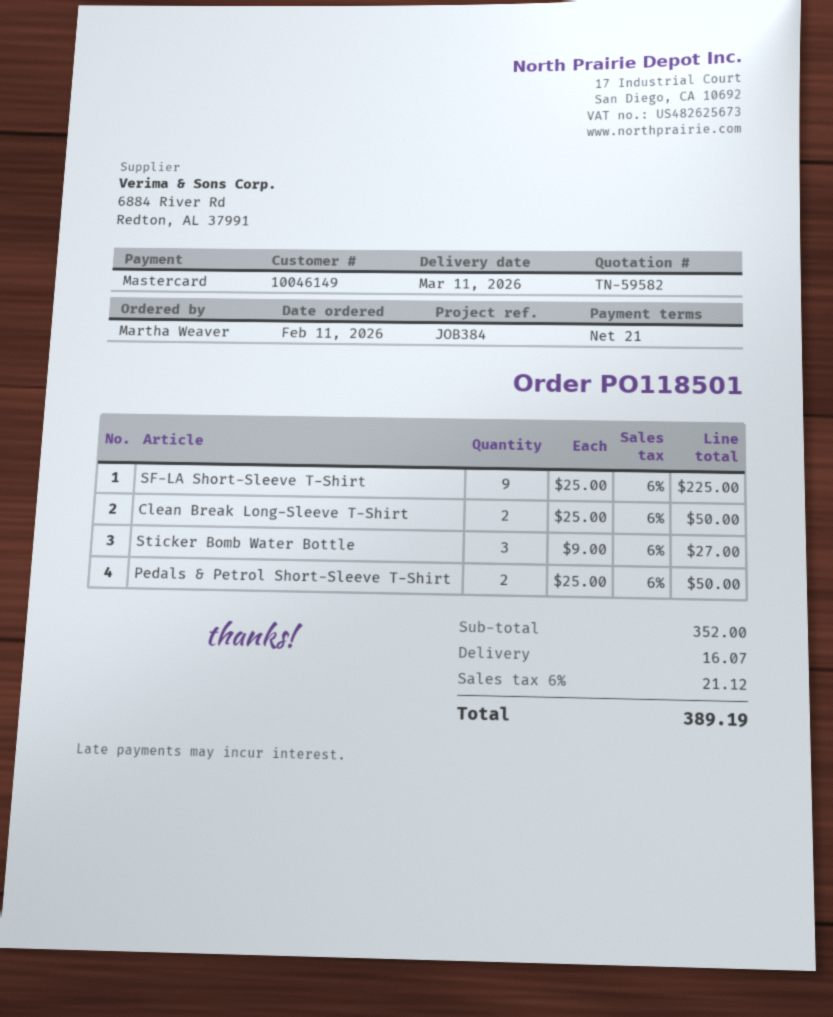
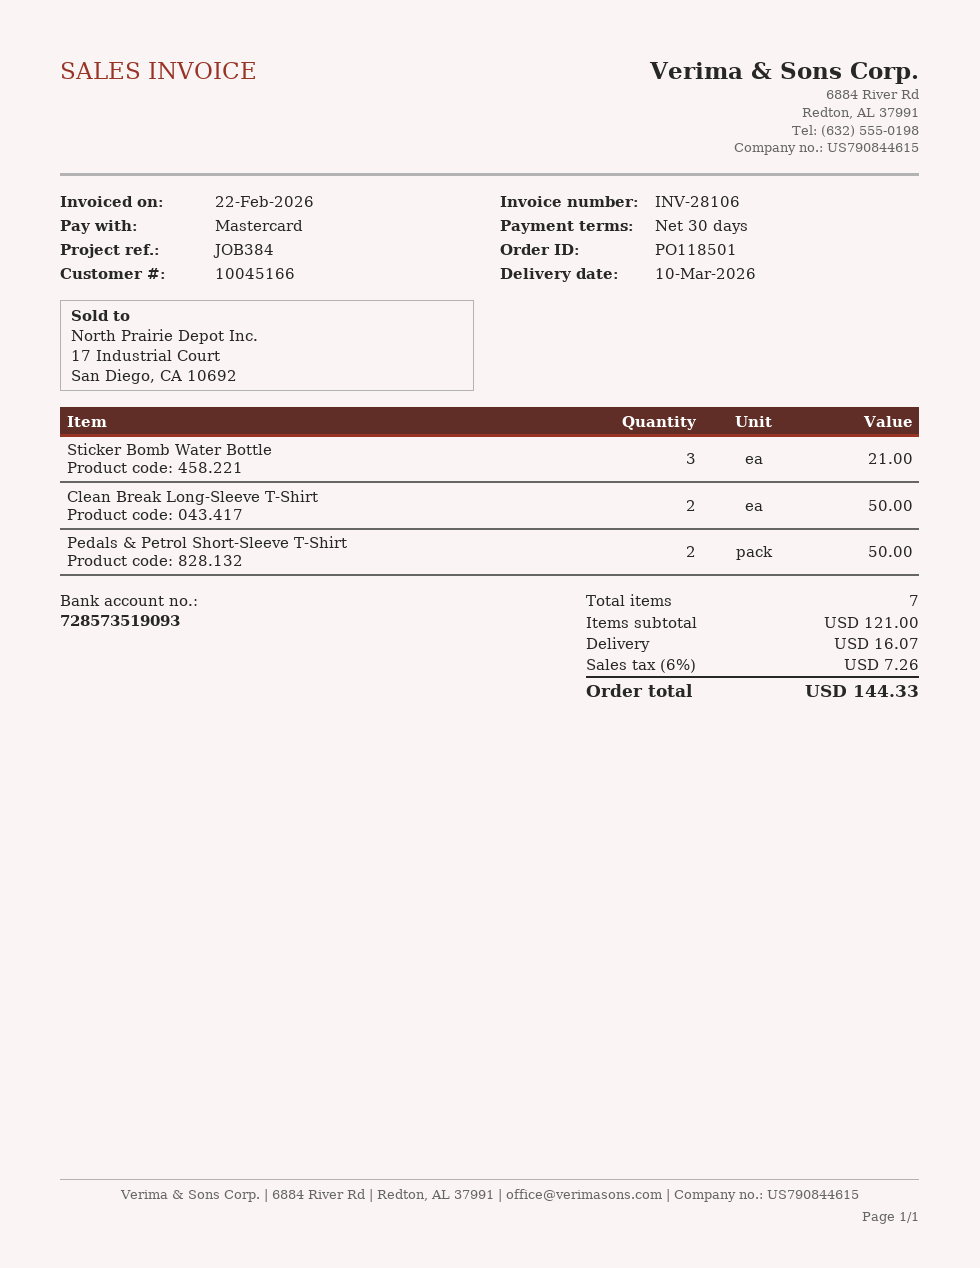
delivery date: 2026-03-11 -> 2026-03-10
payment terms: 21 days -> 30 days
customer number: 10046149 -> 10045166
SF-LA Short-Sleeve T-Shirt: 9 for 225.00 -> none
Sticker Bomb Water Bottle: 3 for 27.00 -> 3 for 21.00
subtotal: 352.00 -> 121.00
tax: 6% = 21.12 -> 6% = 7.26
total: 389.19 -> 144.33

